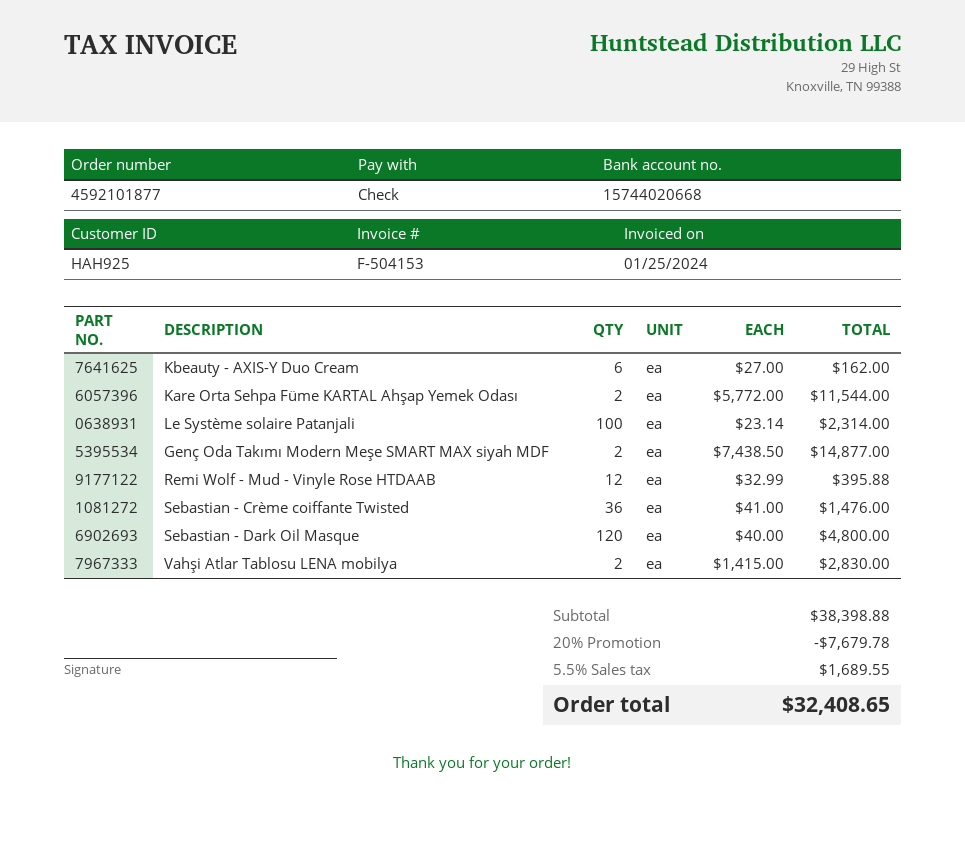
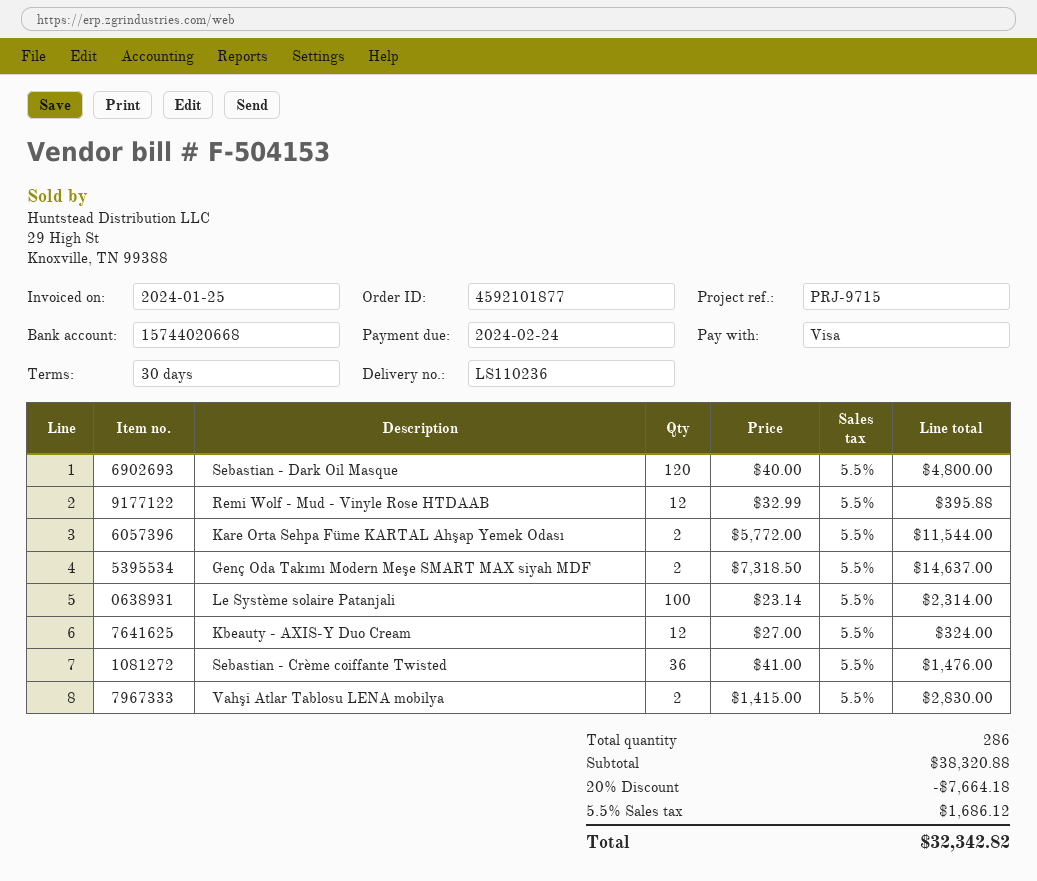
payment method: cheque -> Visa
Kbeauty - AXIS-Y Duo Cream: 6 x 27.00 = 162.00 -> 12 x 27.00 = 324.00
Genç Oda Takımı Modern Meşe SMART MAX siyah MDF: 2 x 7438.50 = 14877.00 -> 2 x 7318.50 = 14637.00
subtotal: 38398.88 -> 38320.88
discount: 20% = 7679.78 -> 20% = 7664.18
tax: 5.5% = 1689.55 -> 5.5% = 1686.12
total: 32408.65 -> 32342.82

